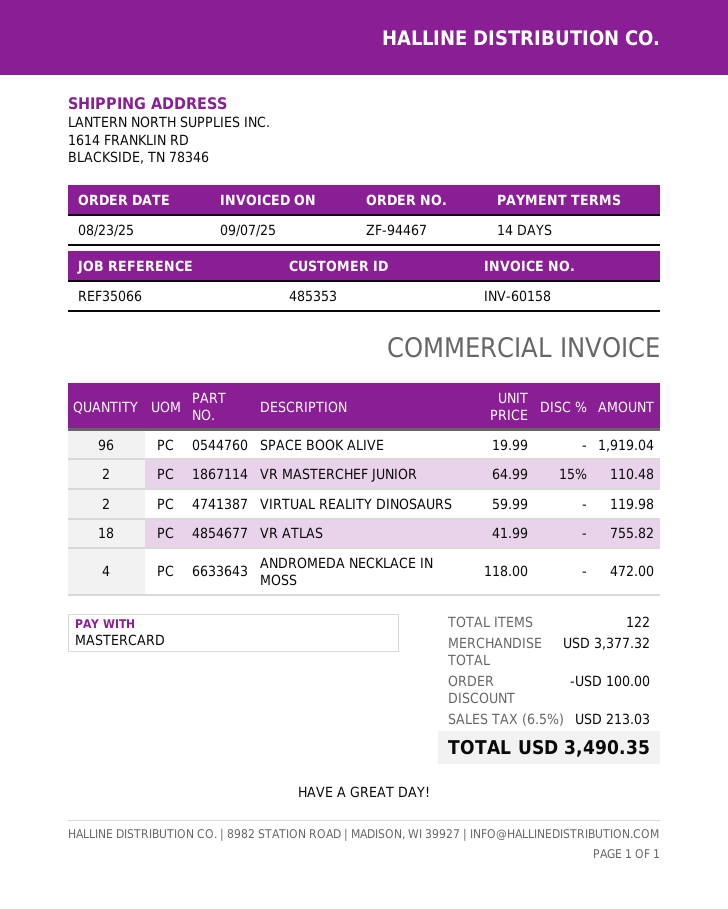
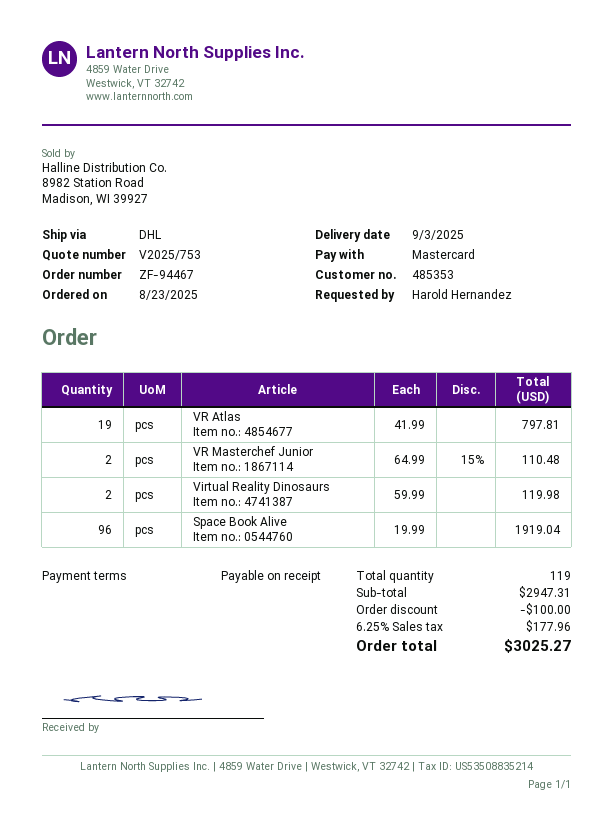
payment terms: 14 days -> on receipt
VR ATLAS: 18 x 41.99 = 755.82 -> 19 x 41.99 = 797.81
ANDROMEDA NECKLACE IN MOSS: 4 x 118.00 = 472.00 -> none
total quantity: 122 -> 119
subtotal: 3377.32 -> 2947.31
tax: 6.5% = 213.03 -> 6.25% = 177.96
total: 3490.35 -> 3025.27

